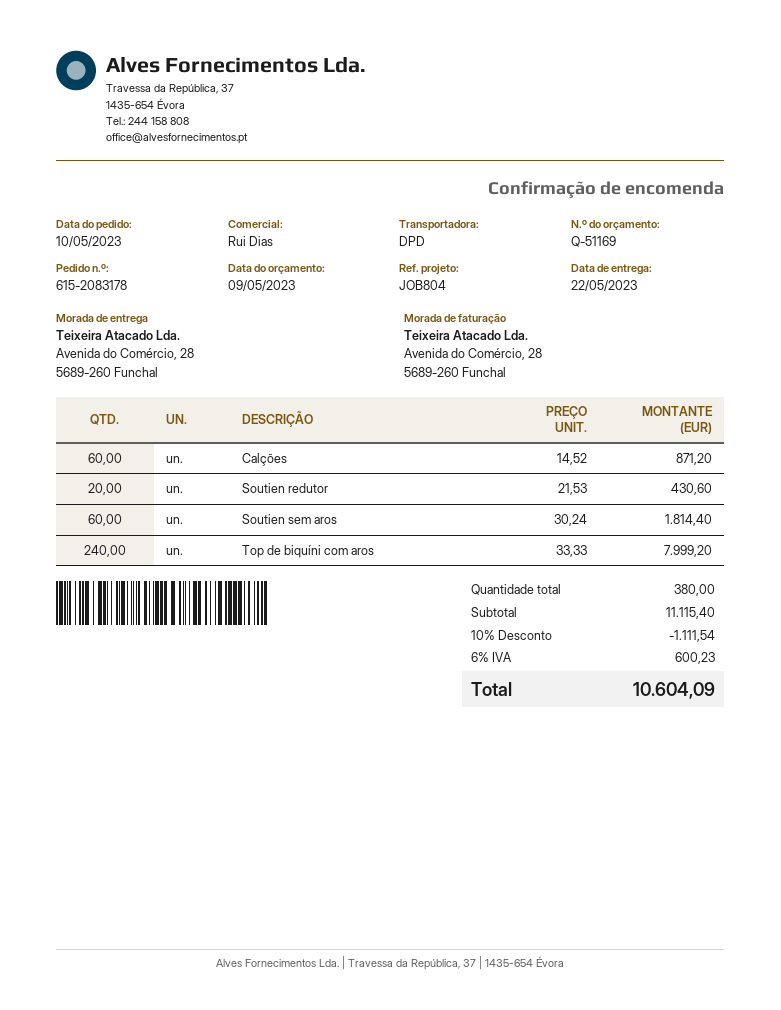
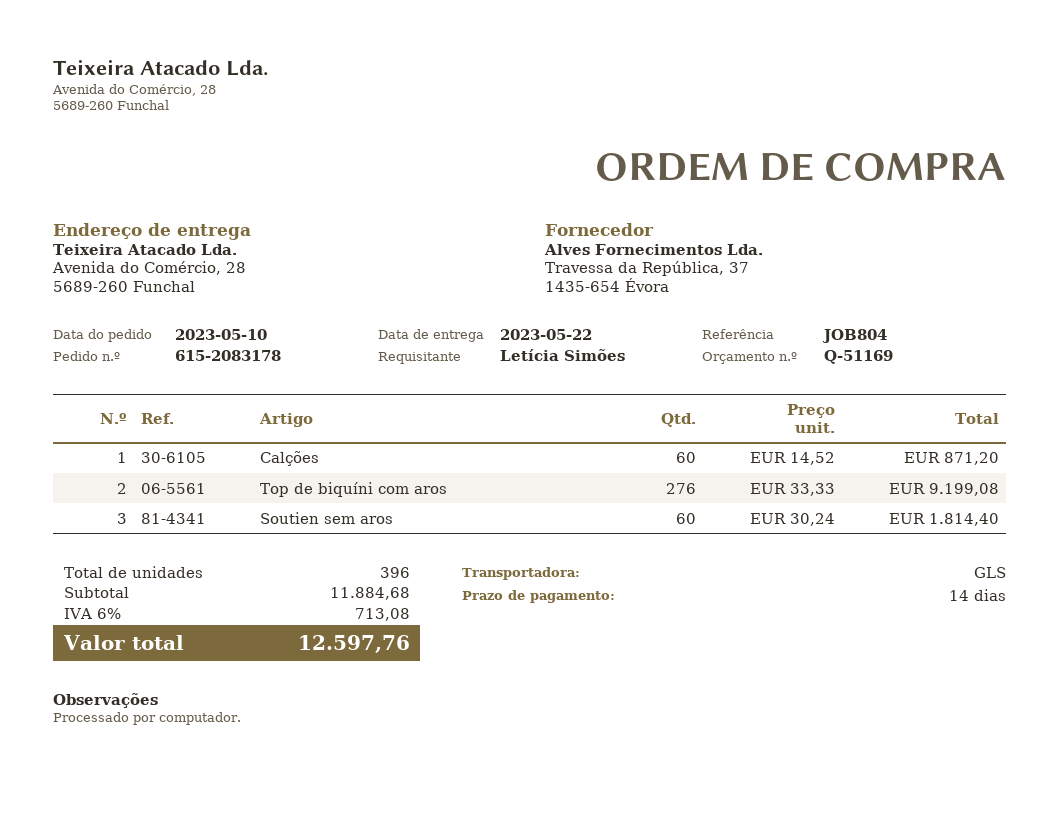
shipping method: DPD -> GLS
Soutien redutor: 20 x 21.53 = 430.60 -> none
Top de biquíni com aros: 240 x 33.33 = 7999.20 -> 276 x 33.33 = 9199.08
total quantity: 380 -> 396
subtotal: 11115.40 -> 11884.68
discount: 10% = 1111.54 -> none
tax: 6% = 600.23 -> 6% = 713.08
total: 10604.09 -> 12597.76

